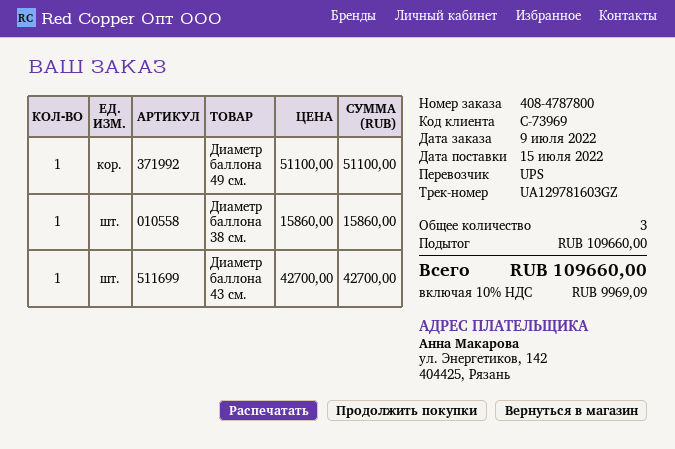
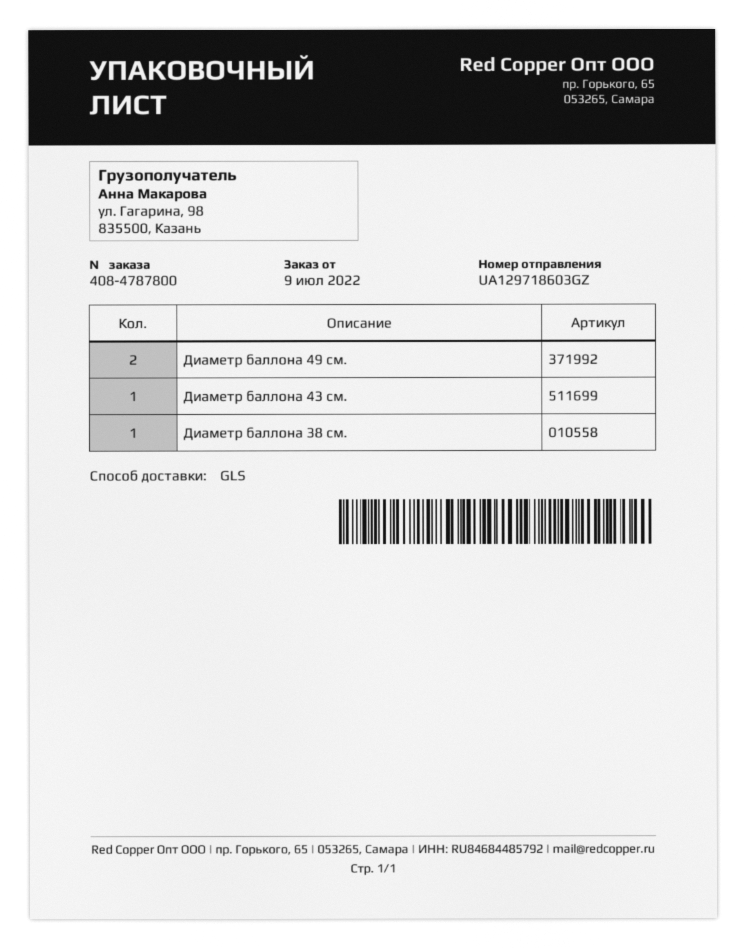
shipping method: UPS -> GLS
tracking number: UA129781603GZ -> UA129718603GZ
Диаметр баллона 49 см.: 1 -> 2

